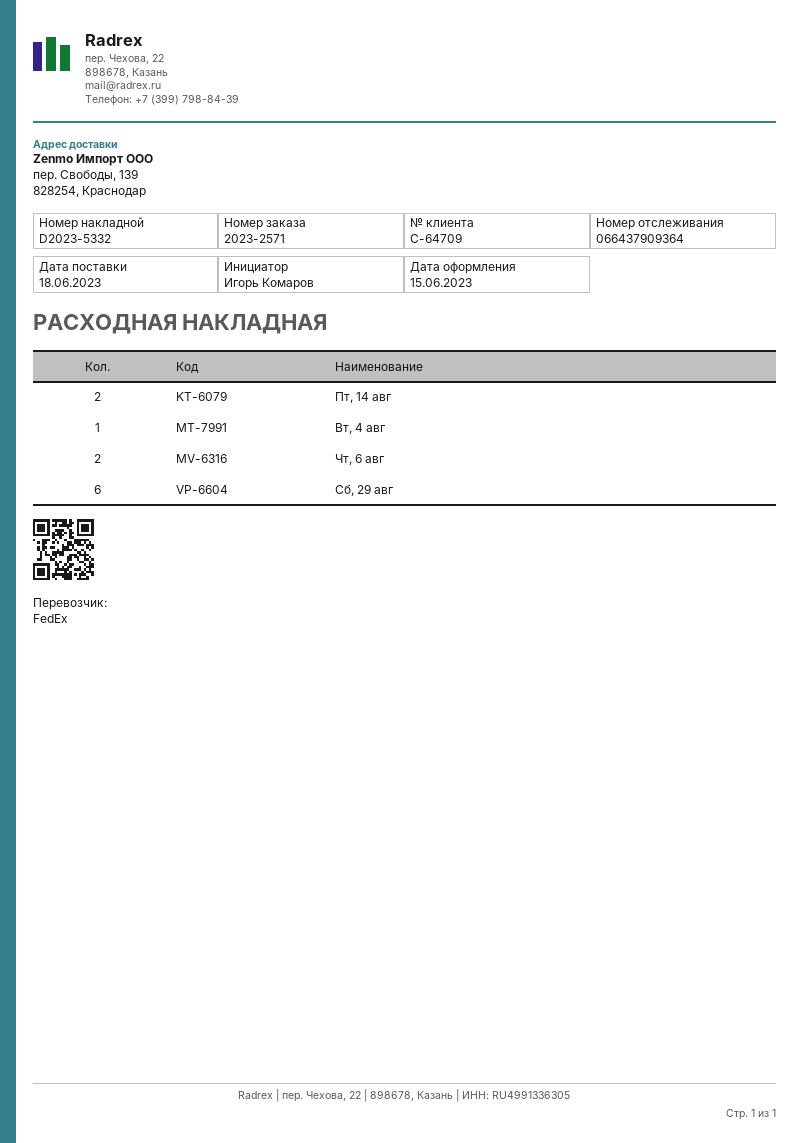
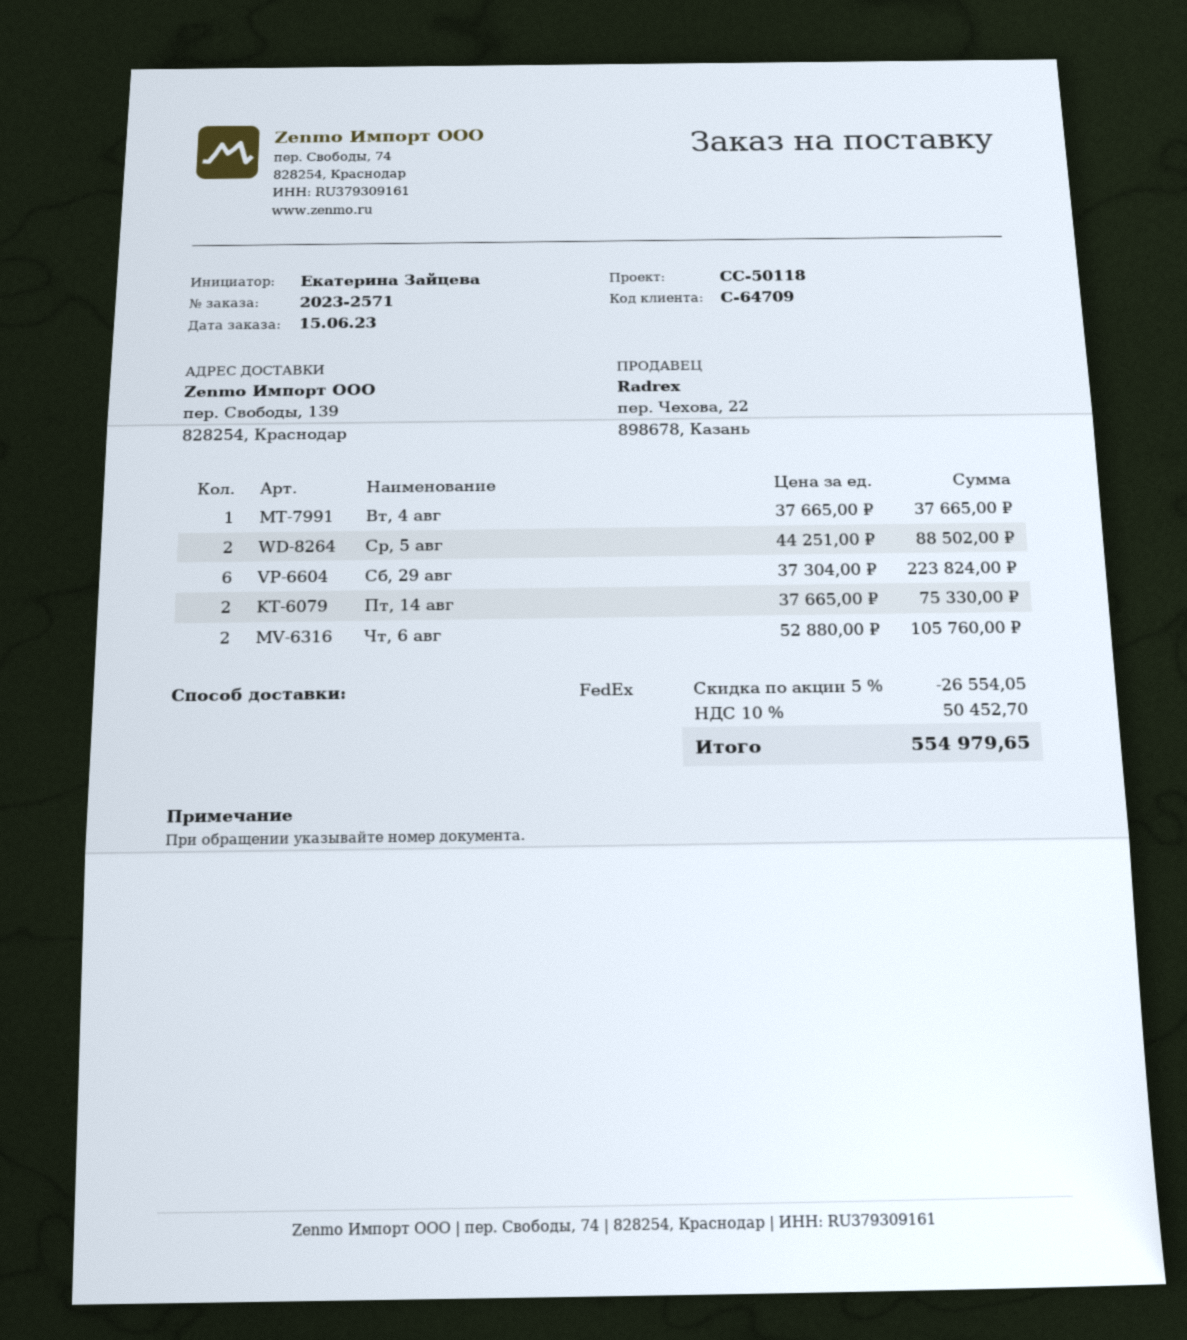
ordered by: Игорь Комаров -> Екатерина Зайцева
Ср, 5 авг: none -> 2

